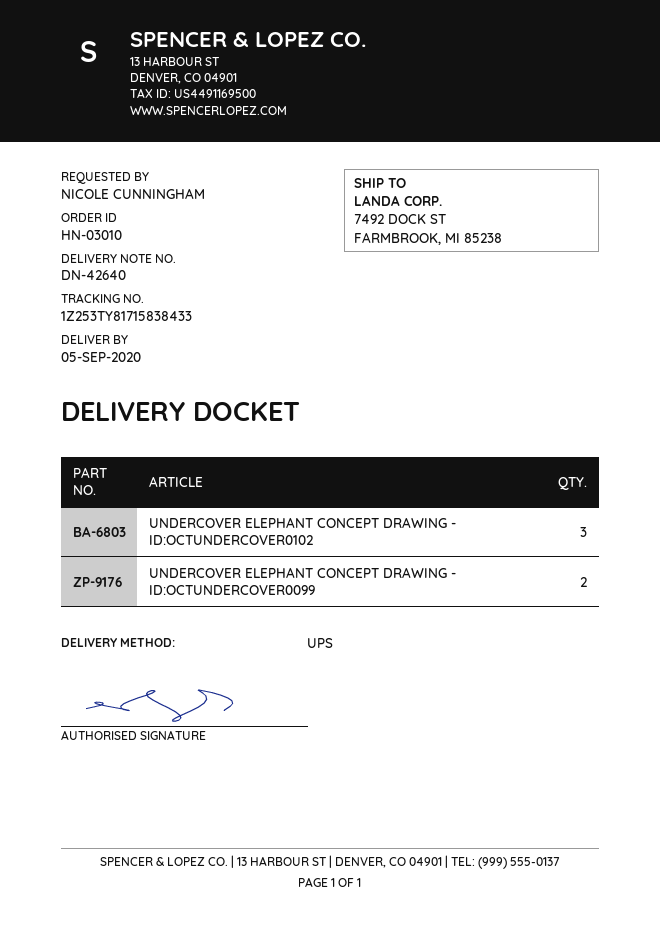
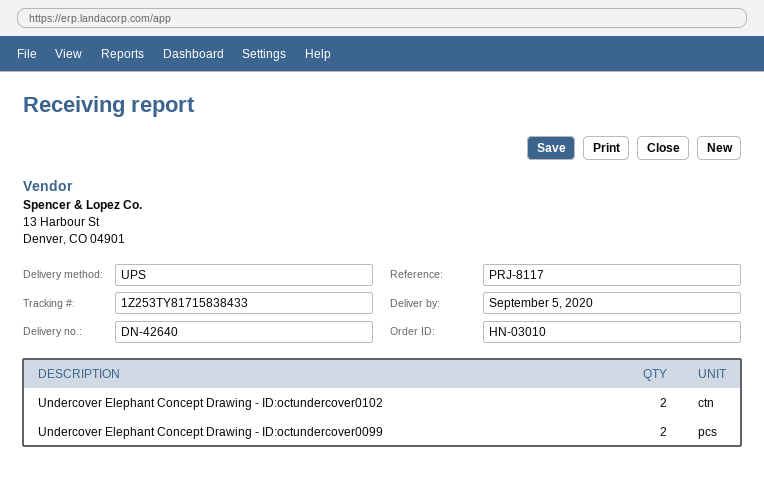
UNDERCOVER ELEPHANT CONCEPT DRAWING - ID:OCTUNDERCOVER0102: 3 -> 2

